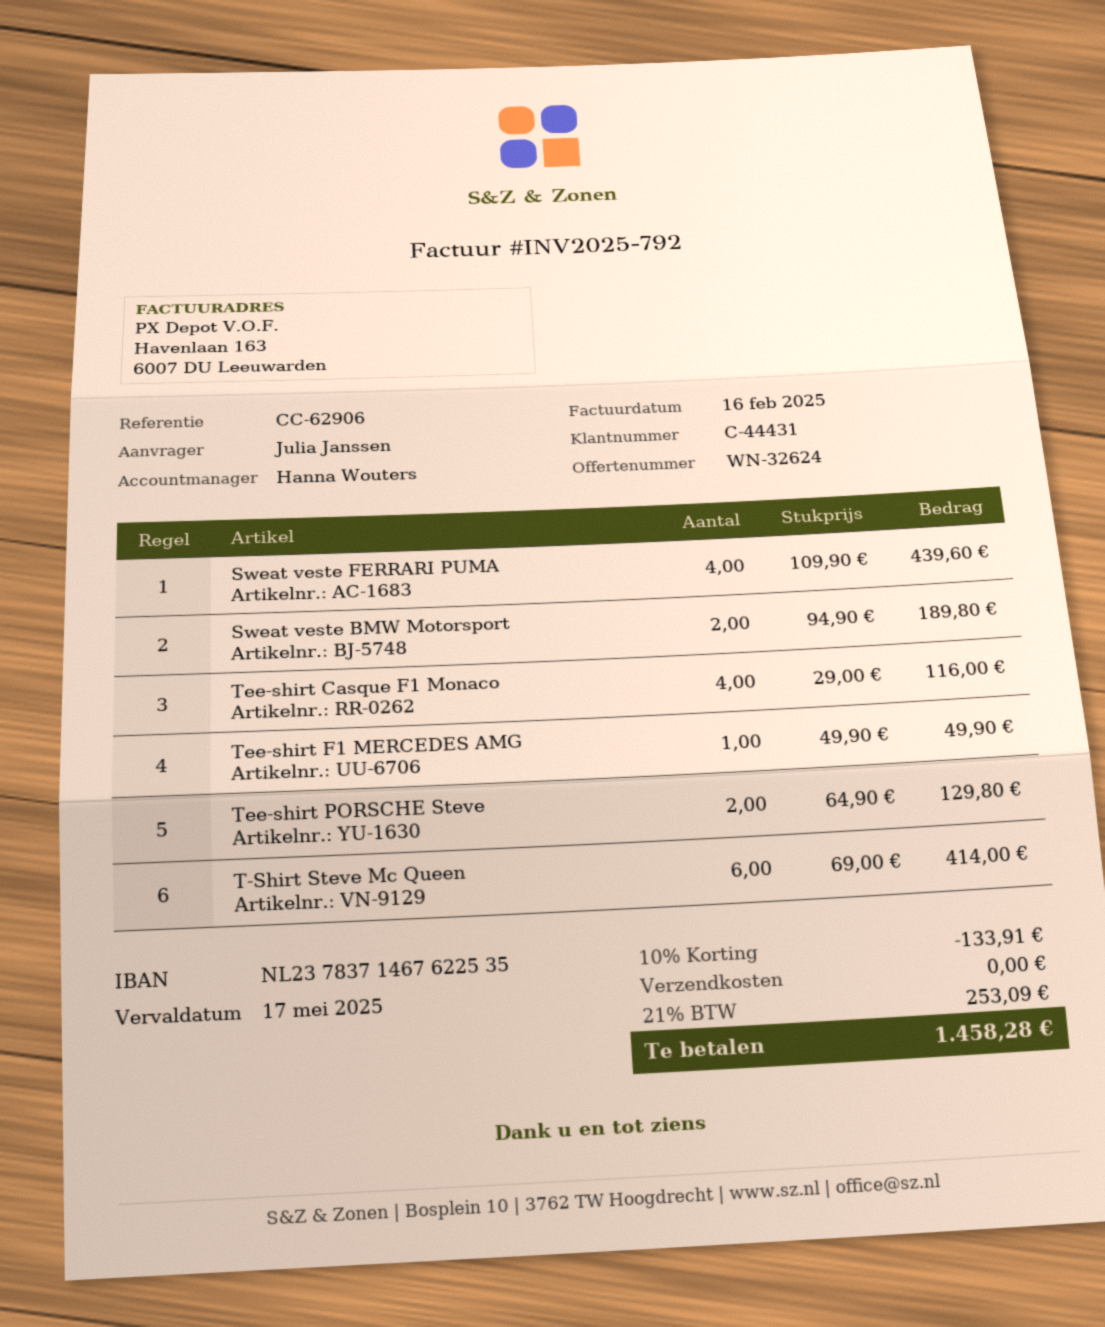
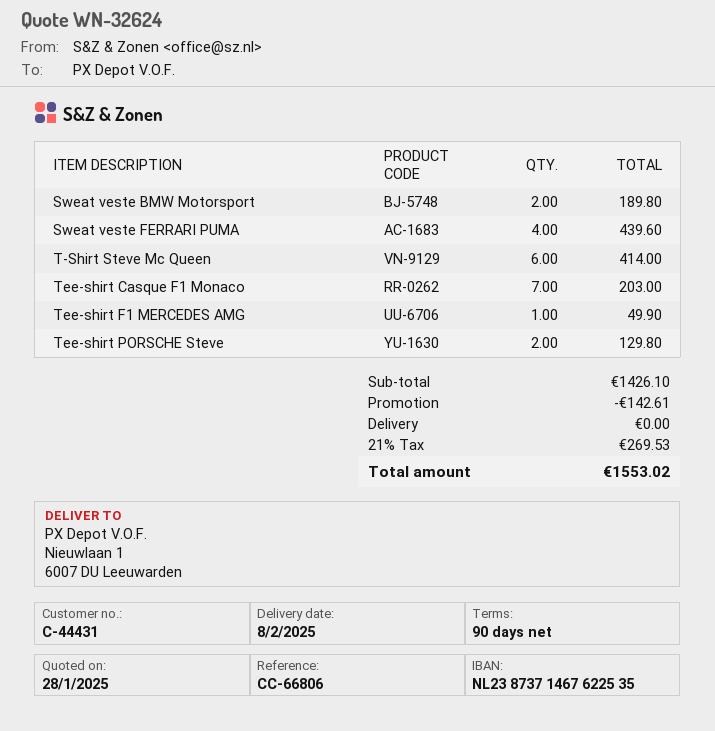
reference: CC-62906 -> CC-66806
bank account: NL2378371467622535 -> NL2387371467622535
Tee-shirt Casque F1 Monaco: 4 for 116.00 -> 7 for 203.00
discount: 133.91 -> 142.61
tax: 21% = 253.09 -> 21% = 269.53
total: 1458.28 -> 1553.02

